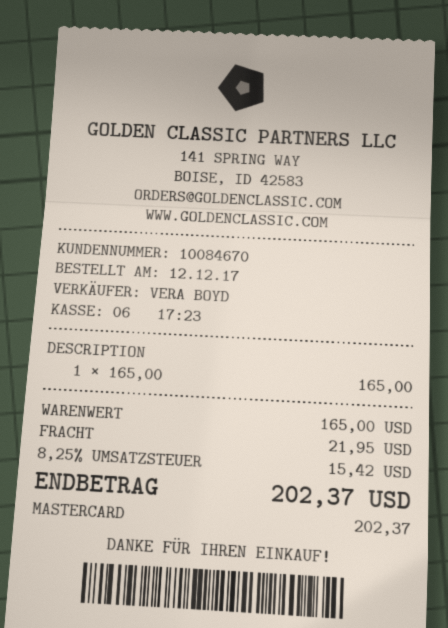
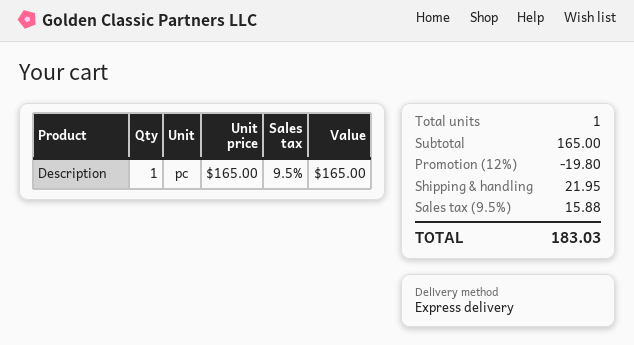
discount: none -> 12% = 19.80
tax: 8.25% = 15.42 -> 9.5% = 15.88
total: 202.37 -> 183.03

